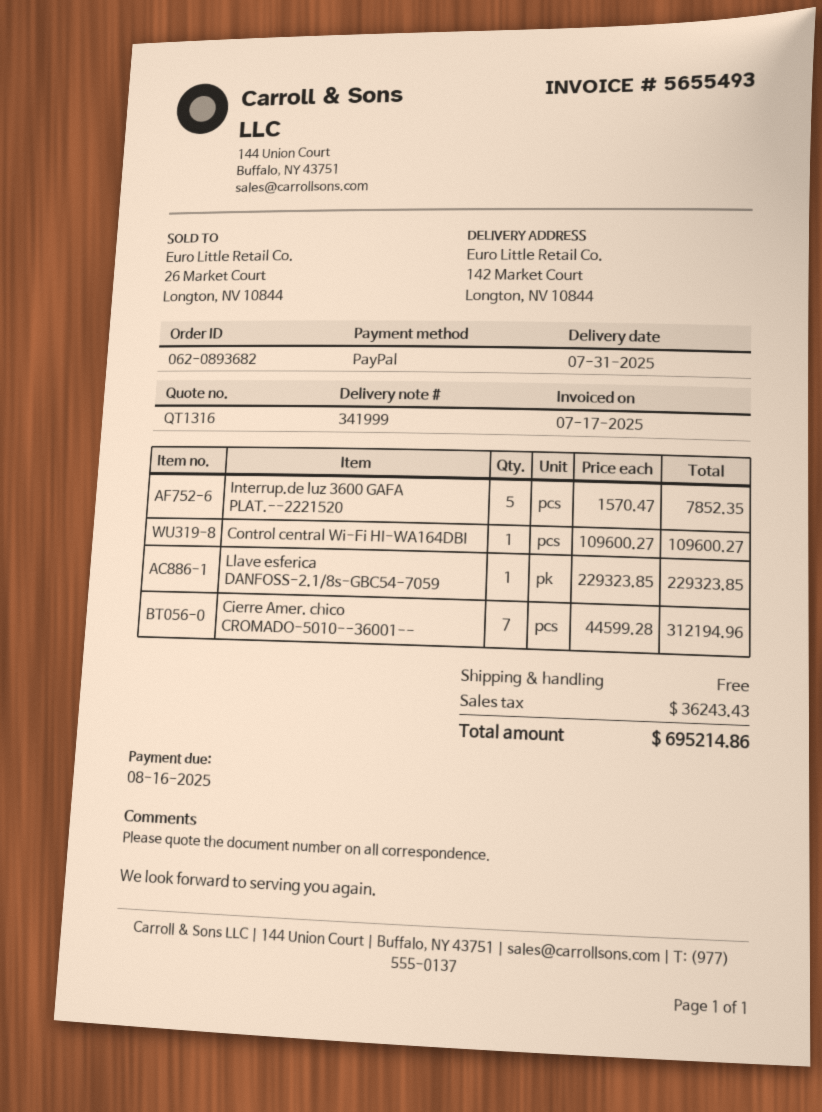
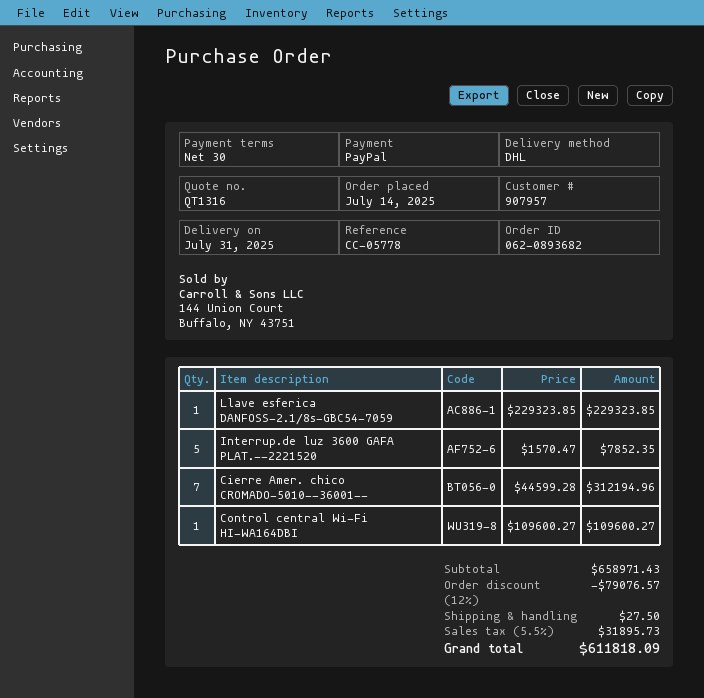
discount: none -> 12% = 79076.57
shipping: 0.00 -> 27.50
tax: 36243.43 -> 31895.73
total: 695214.86 -> 611818.09

